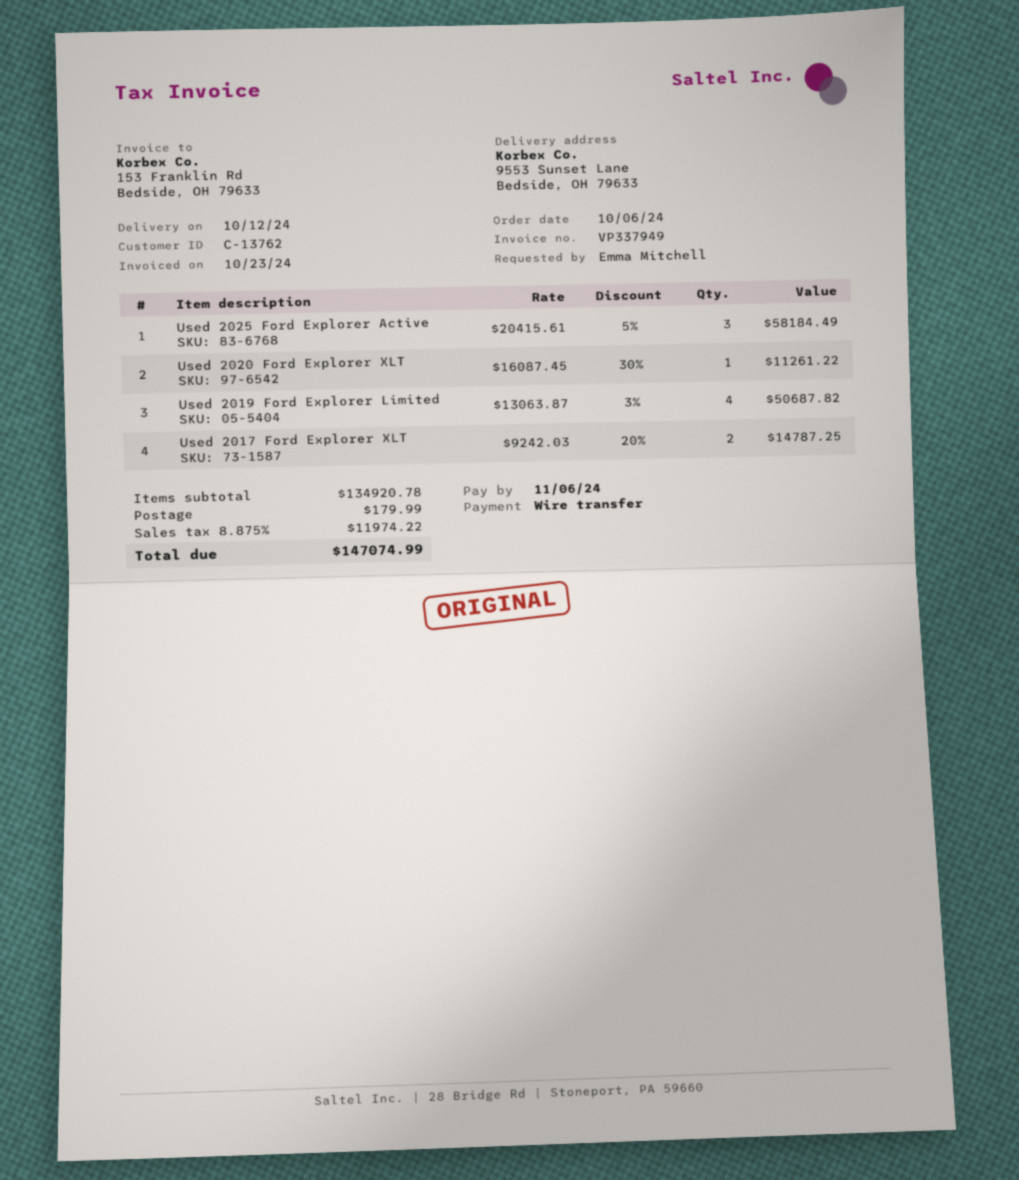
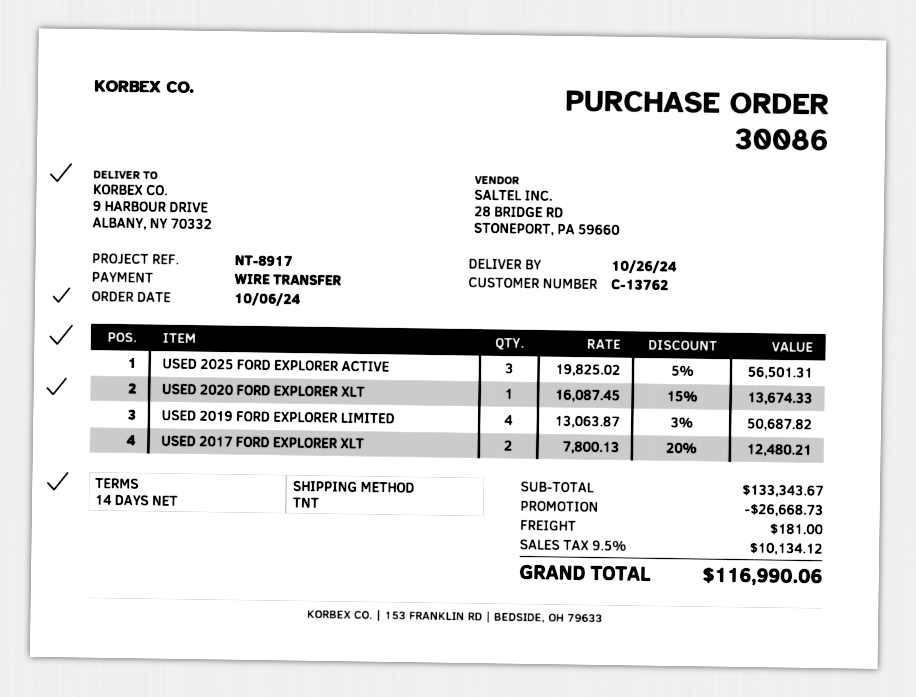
delivery date: 2024-10-12 -> 2024-10-26
ship to: 9553 Sunset Lane, Bedside, OH 79633 -> 9 HARBOUR DRIVE, ALBANY, NY 70332
Used 2025 Ford Explorer Active: 3 x 20415.61 - 5% = 58184.49 -> 3 x 19825.02 - 5% = 56501.31
Used 2020 Ford Explorer XLT: 1 x 16087.45 - 30% = 11261.22 -> 1 x 16087.45 - 15% = 13674.33
Used 2017 Ford Explorer XLT: 2 x 9242.03 - 20% = 14787.25 -> 2 x 7800.13 - 20% = 12480.21
subtotal: 134920.78 -> 133343.67
discount: none -> 26668.73
shipping: 179.99 -> 181.00
tax: 8.875% = 11974.22 -> 9.5% = 10134.12
total: 147074.99 -> 116990.06

